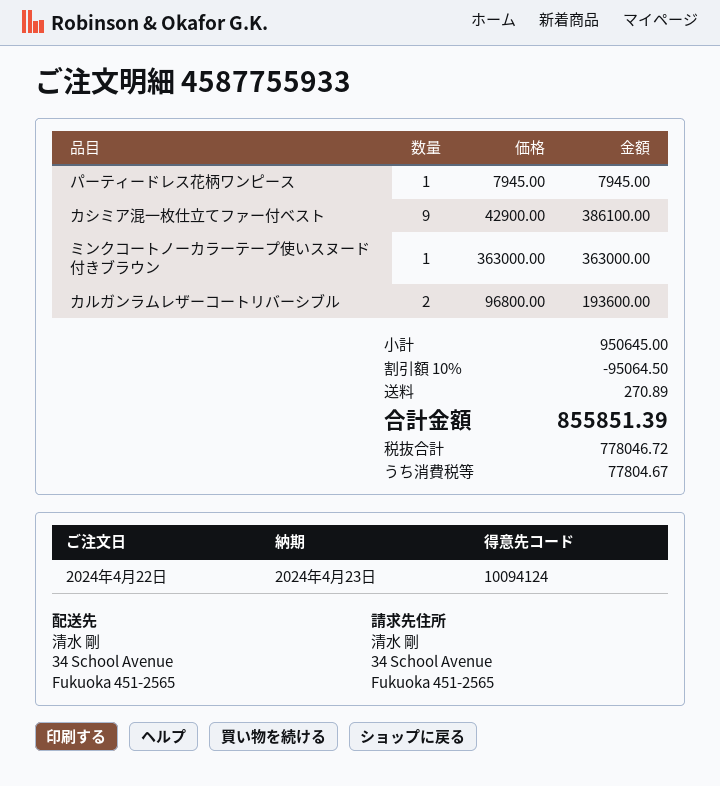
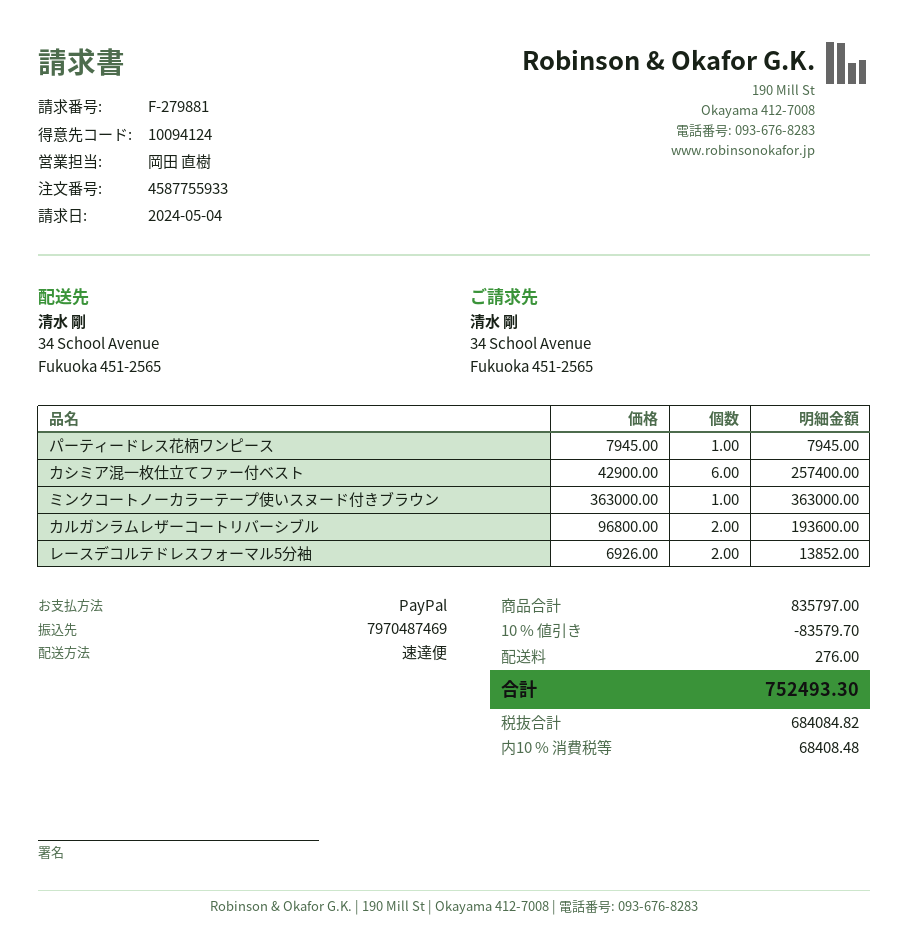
カシミア混一枚仕立てファー付ベスト: 9 x 42900.00 = 386100.00 -> 6 x 42900.00 = 257400.00
レースデコルテドレスフォーマル5分袖: none -> 2 x 6926.00 = 13852.00
subtotal: 950645.00 -> 835797.00
discount: 10% = 95064.50 -> 10% = 83579.70
shipping: 270.89 -> 276.00
net: 778046.72 -> 684084.82
tax: 77804.67 -> 68408.48
total: 855851.39 -> 752493.30

